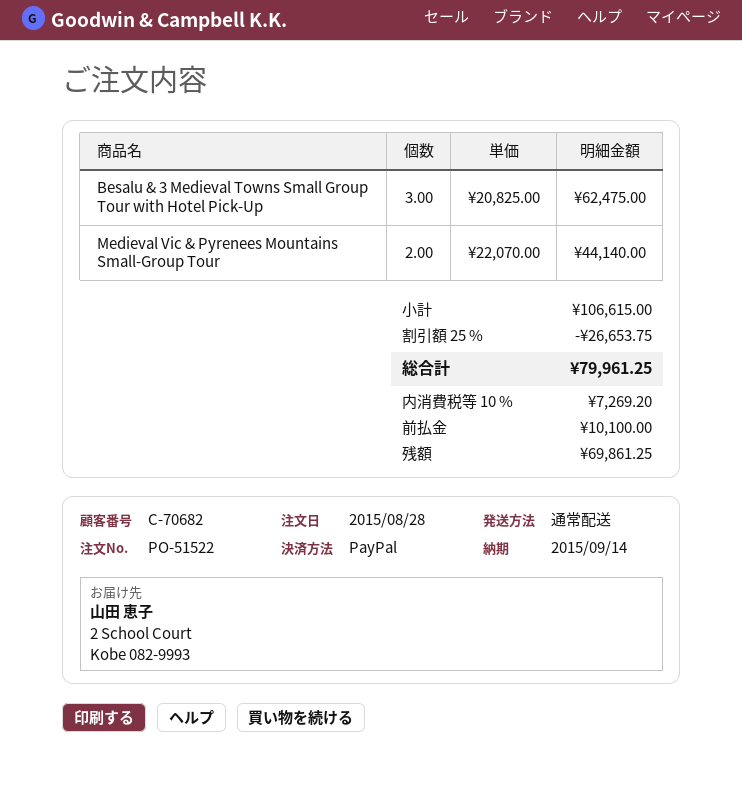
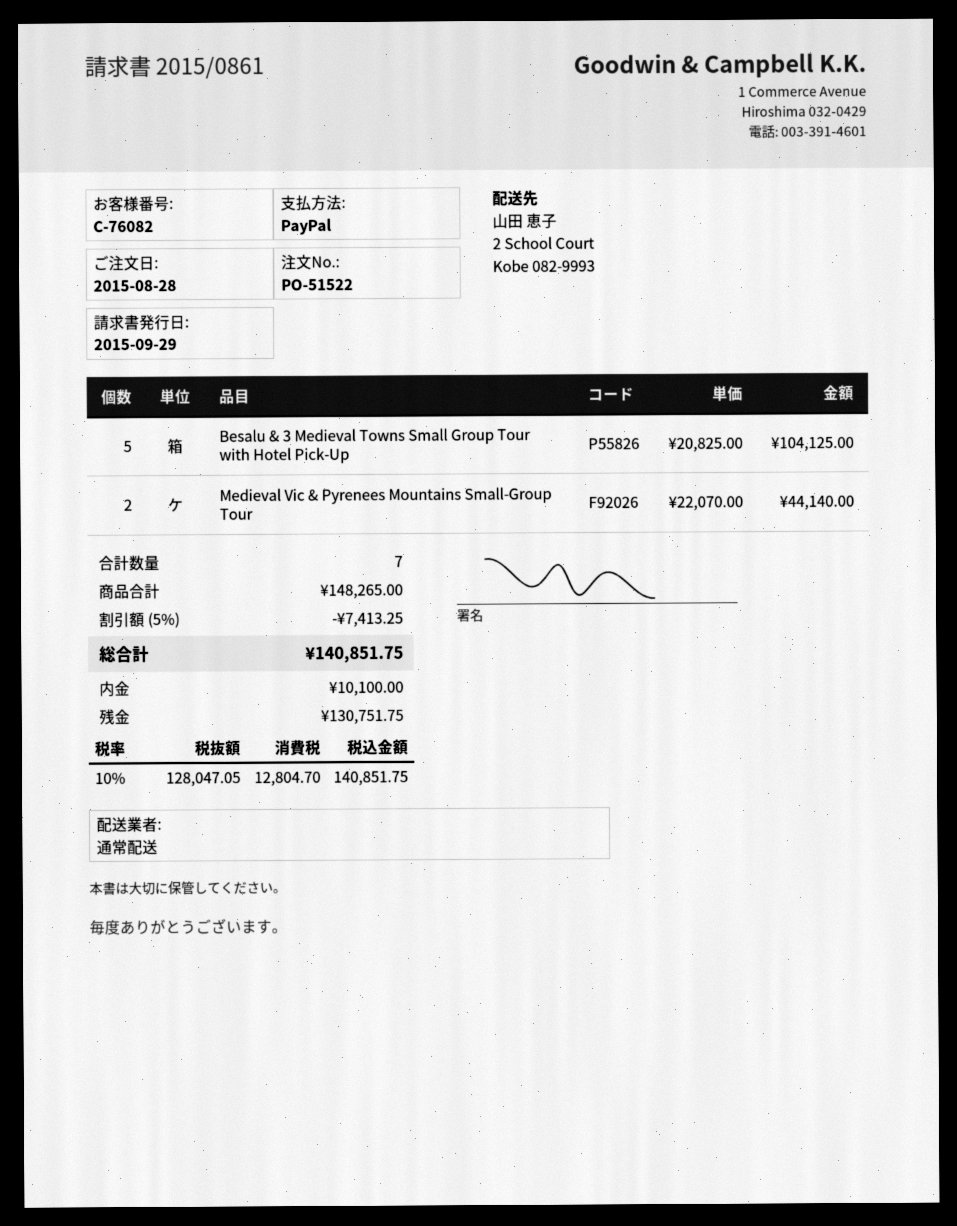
customer number: C-70682 -> C-76082
Besalu & 3 Medieval Towns Small Group Tour with Hotel Pick-Up: 3 x 20825.00 = 62475.00 -> 5 x 20825.00 = 104125.00
subtotal: 106615.00 -> 148265.00
discount: 25% = 26653.75 -> 5% = 7413.25
tax: 10% = 7269.20 -> 10% = 12804.70
total: 79961.25 -> 140851.75
balance: 69861.25 -> 130751.75

